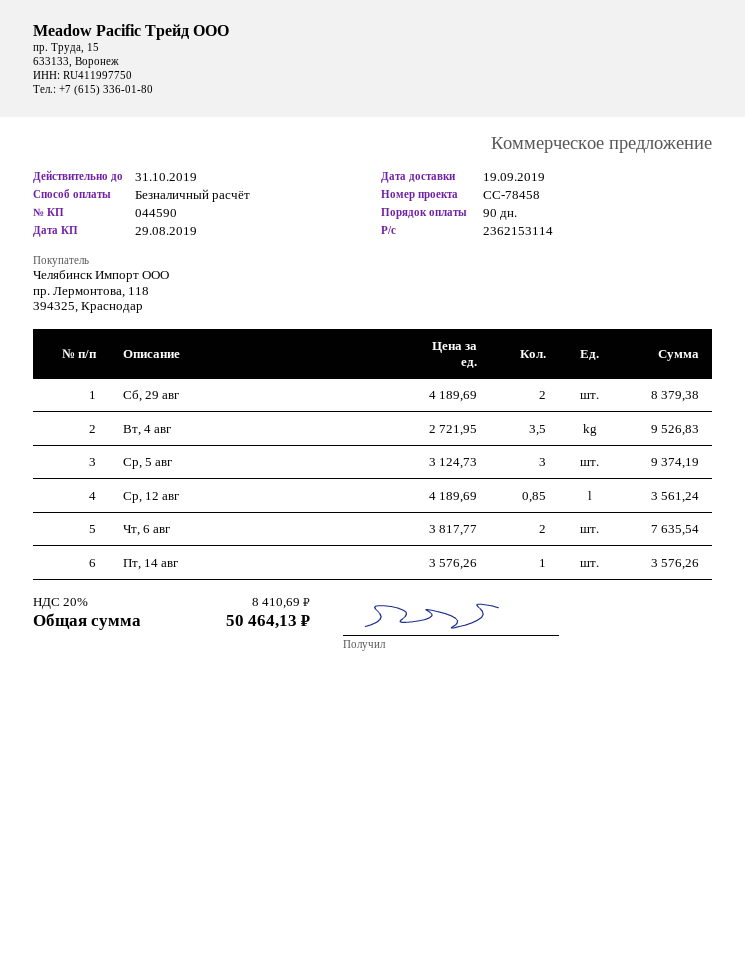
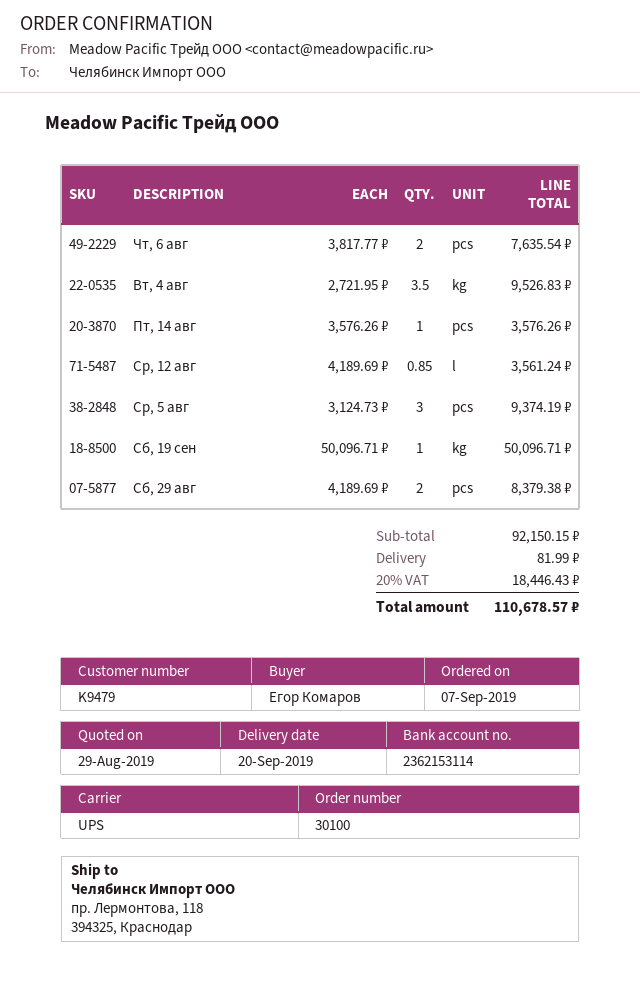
delivery date: 2019-09-19 -> 2019-09-20
Сб, 19 сен: none -> 1 x 50096.71 = 50096.71
shipping: none -> 81.99
tax: 20% = 8410.69 -> 20% = 18446.43
total: 50464.13 -> 110678.57

